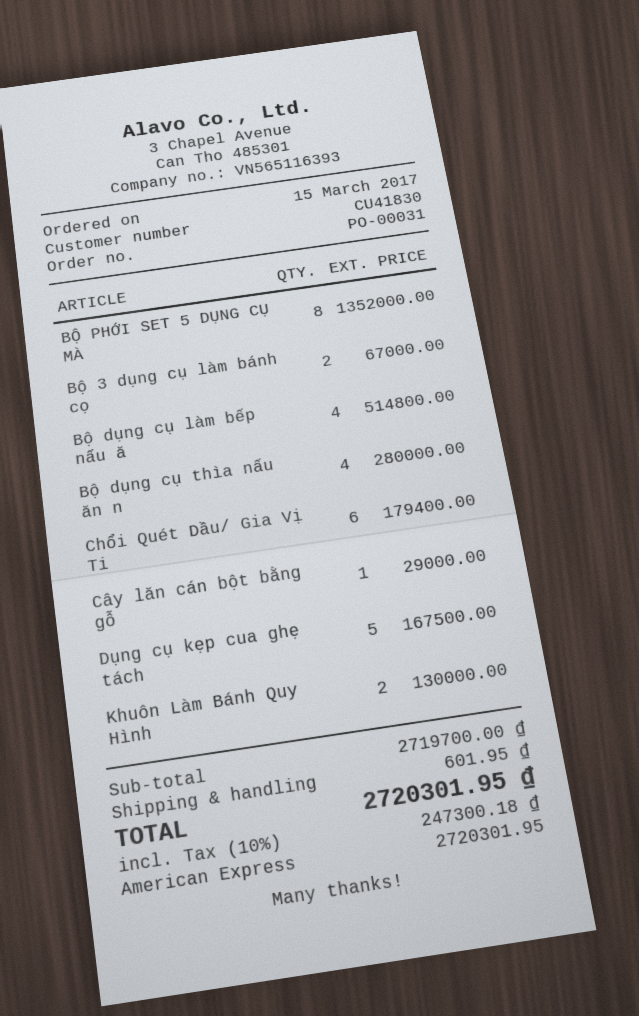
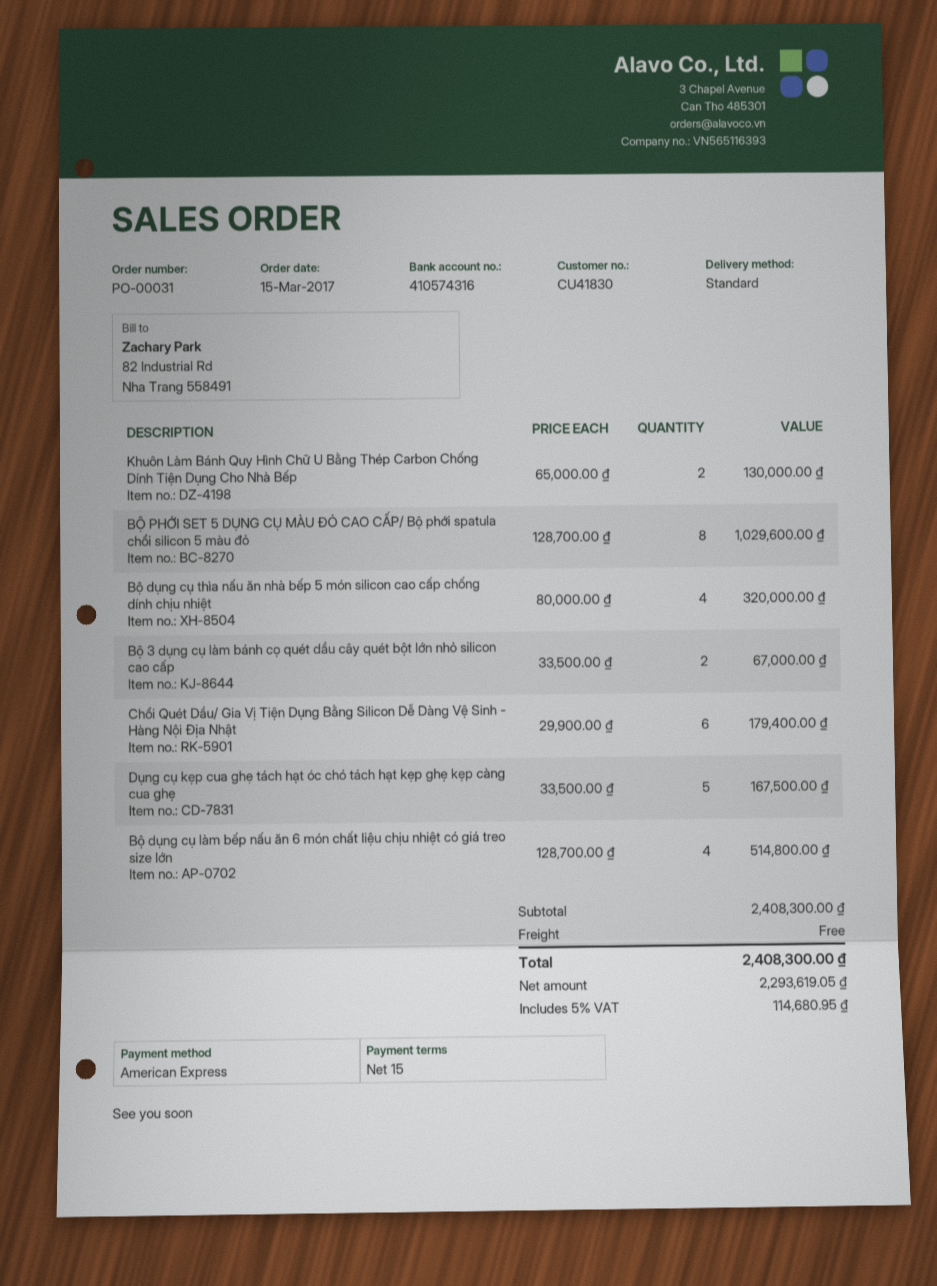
BỘ PHỚI SET 5 DỤNG CỤ MÀ: 8 for 1352000.00 -> 8 for 1029600.00
Bộ dụng cụ thìa nấu ăn n: 4 for 280000.00 -> 4 for 320000.00
Cây lăn cán bột bằng gỗ: 1 for 29000.00 -> none
subtotal: 2719700.00 -> 2408300.00
shipping: 601.95 -> 0.00
tax: 10% = 247300.18 -> 5% = 114680.95
total: 2720301.95 -> 2408300.00

